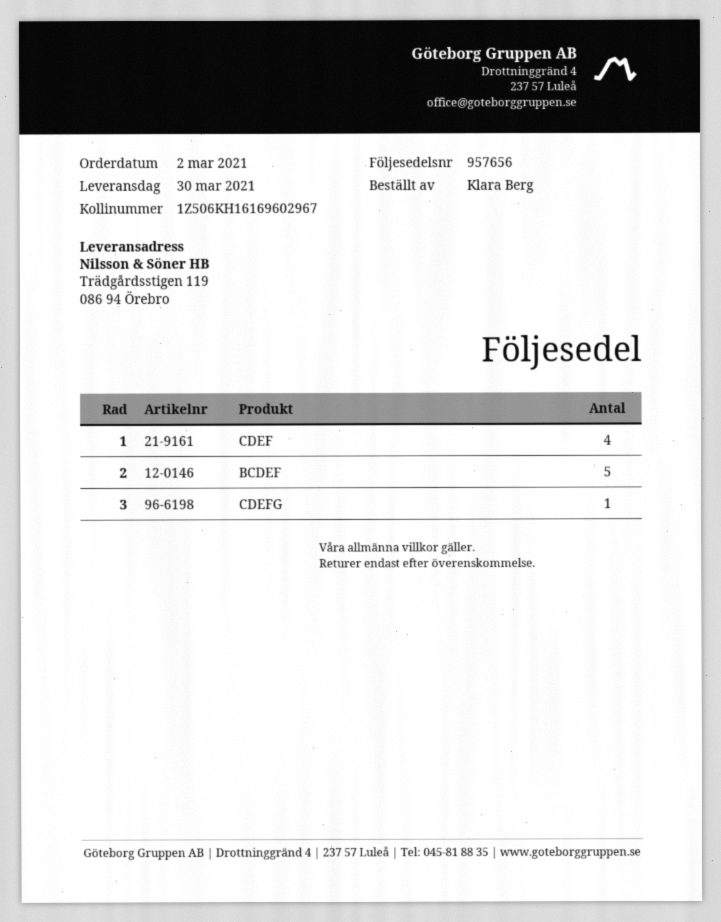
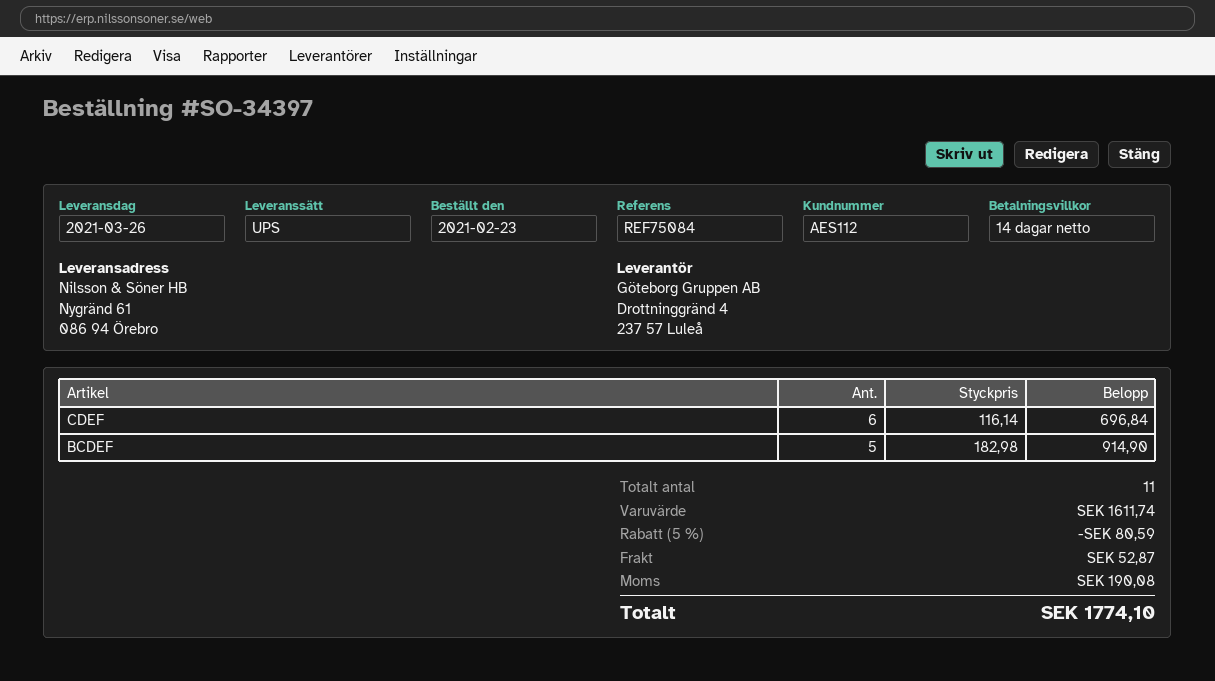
order date: 2021-03-02 -> 2021-02-23
delivery date: 2021-03-30 -> 2021-03-26
ship to: Trädgårdsstigen 119, 086 94 Örebro -> Nygränd 61, 086 94 Örebro
CDEF: 4 -> 6
CDEFG: 1 -> none

